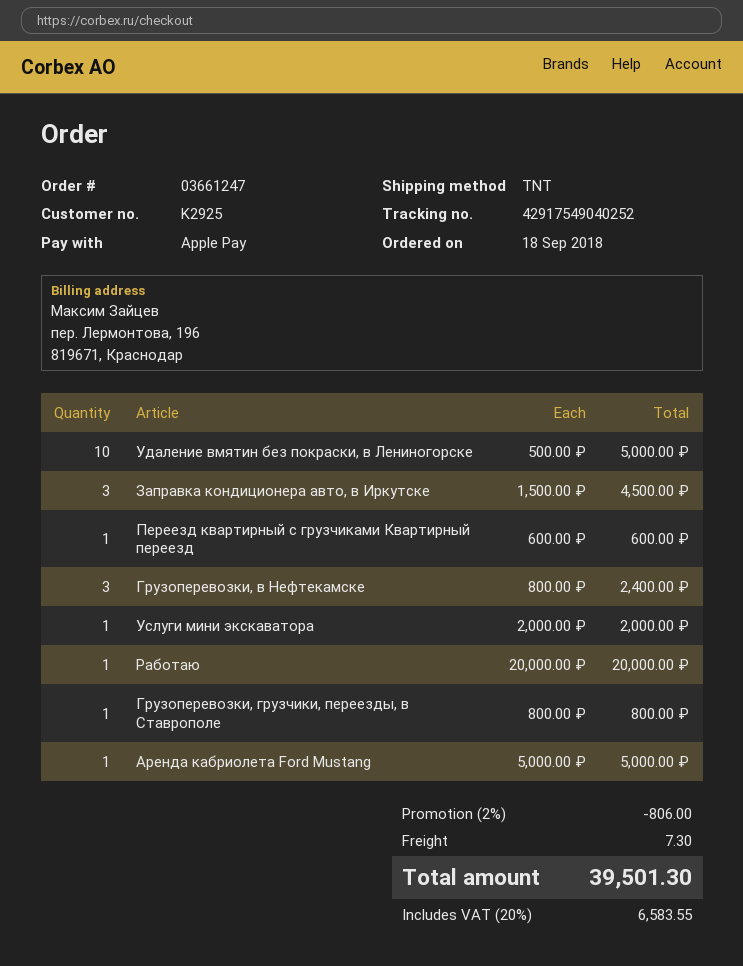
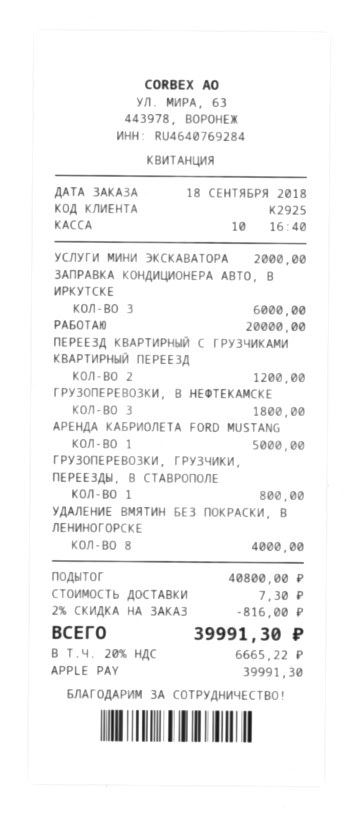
Удаление вмятин без покраски, в Лениногорске: 10 for 5000.00 -> 8 for 4000.00
Заправка кондиционера авто, в Иркутске: 3 for 4500.00 -> 3 for 6000.00
Переезд квартирный с грузчиками Квартирный переезд: 1 for 600.00 -> 2 for 1200.00
Грузоперевозки, в Нефтекамске: 3 for 2400.00 -> 3 for 1800.00
discount: 2% = 806.00 -> 2% = 816.00
tax: 20% = 6583.55 -> 20% = 6665.22
total: 39501.30 -> 39991.30

